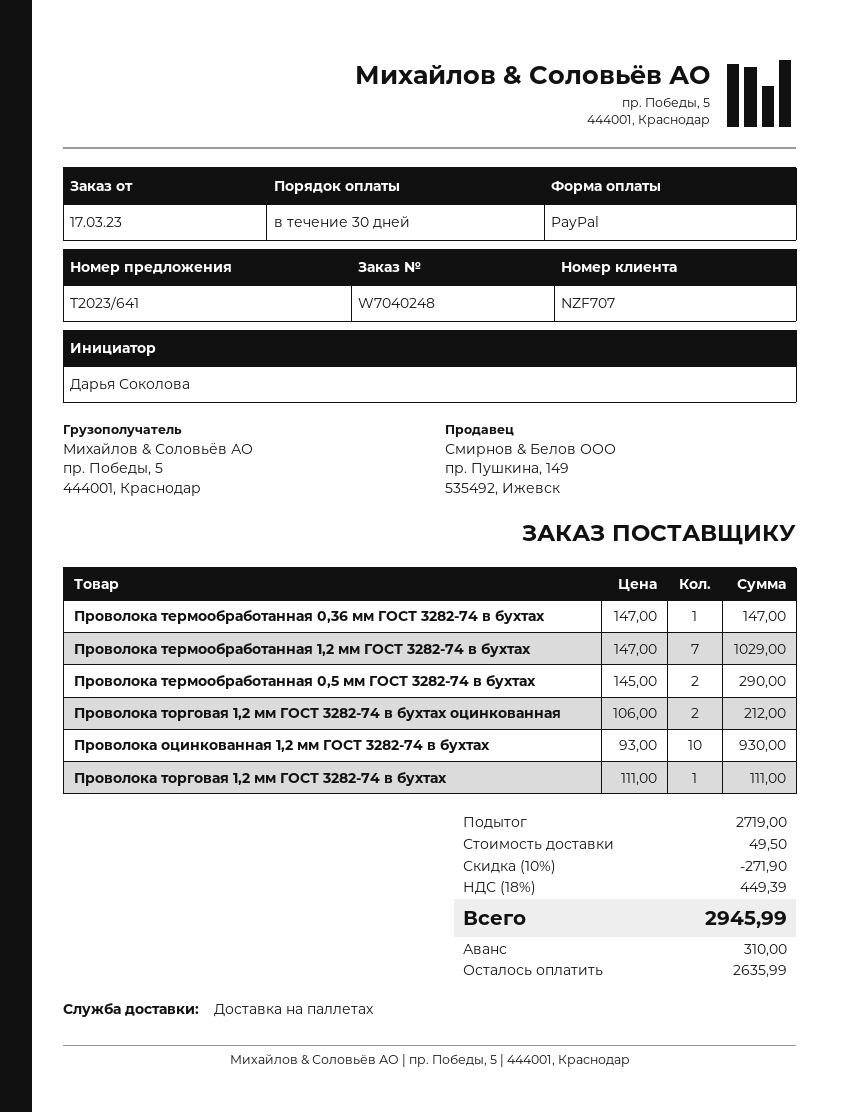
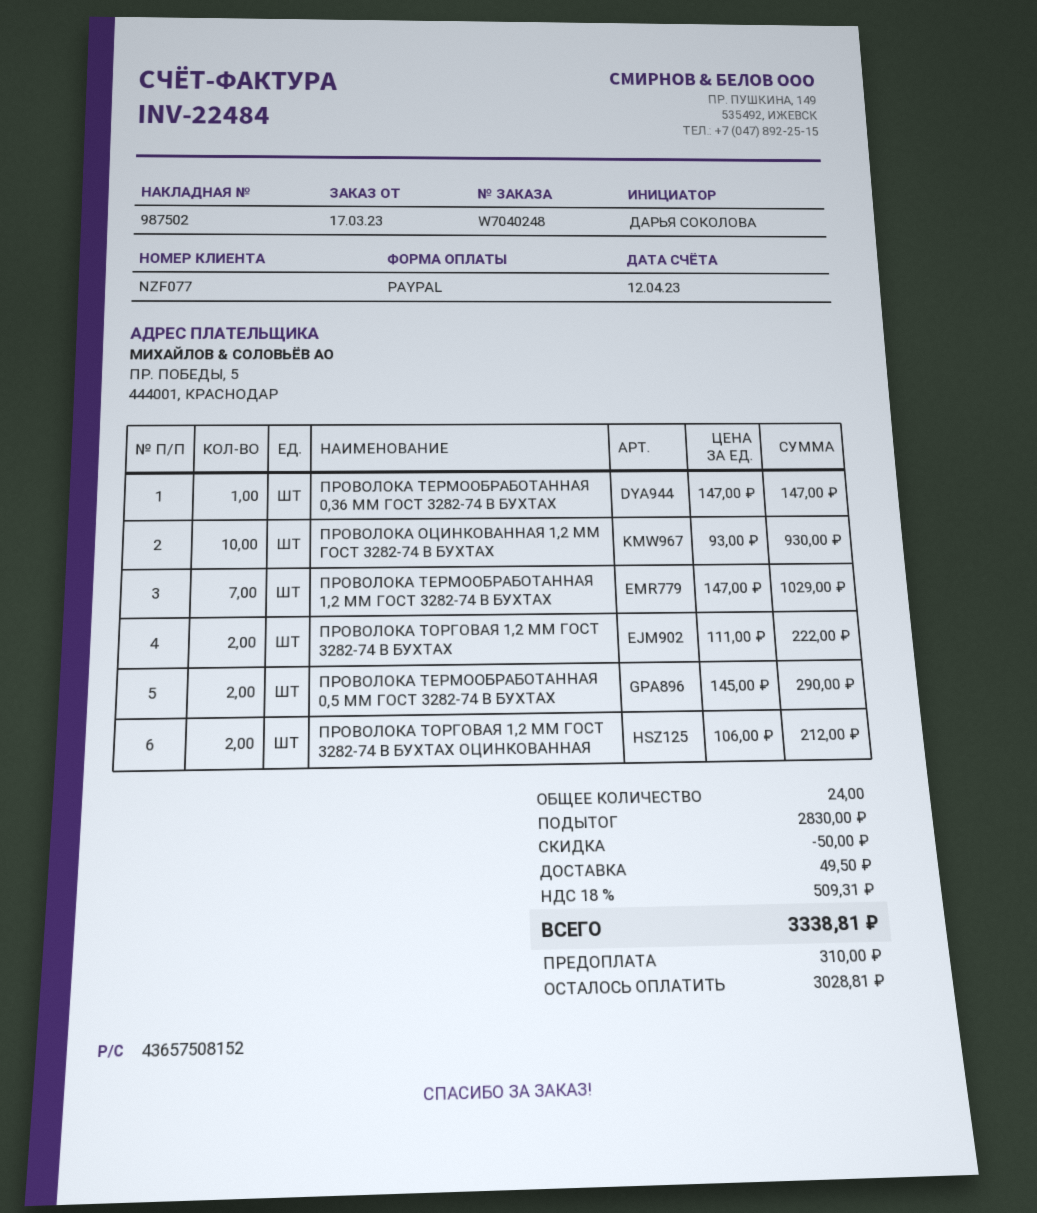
customer number: NZF707 -> NZF077
Проволока торговая 1,2 мм ГОСТ 3282-74 в бухтах: 1 x 111.00 = 111.00 -> 2 x 111.00 = 222.00
subtotal: 2719.00 -> 2830.00
discount: 271.90 -> 50.00
tax: 18% = 449.39 -> 18% = 509.31
total: 2945.99 -> 3338.81
balance: 2635.99 -> 3028.81

